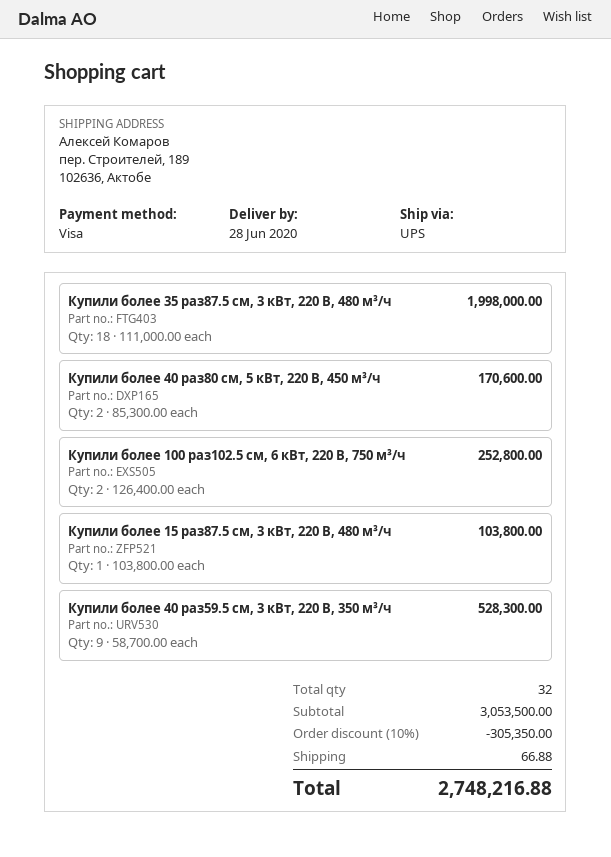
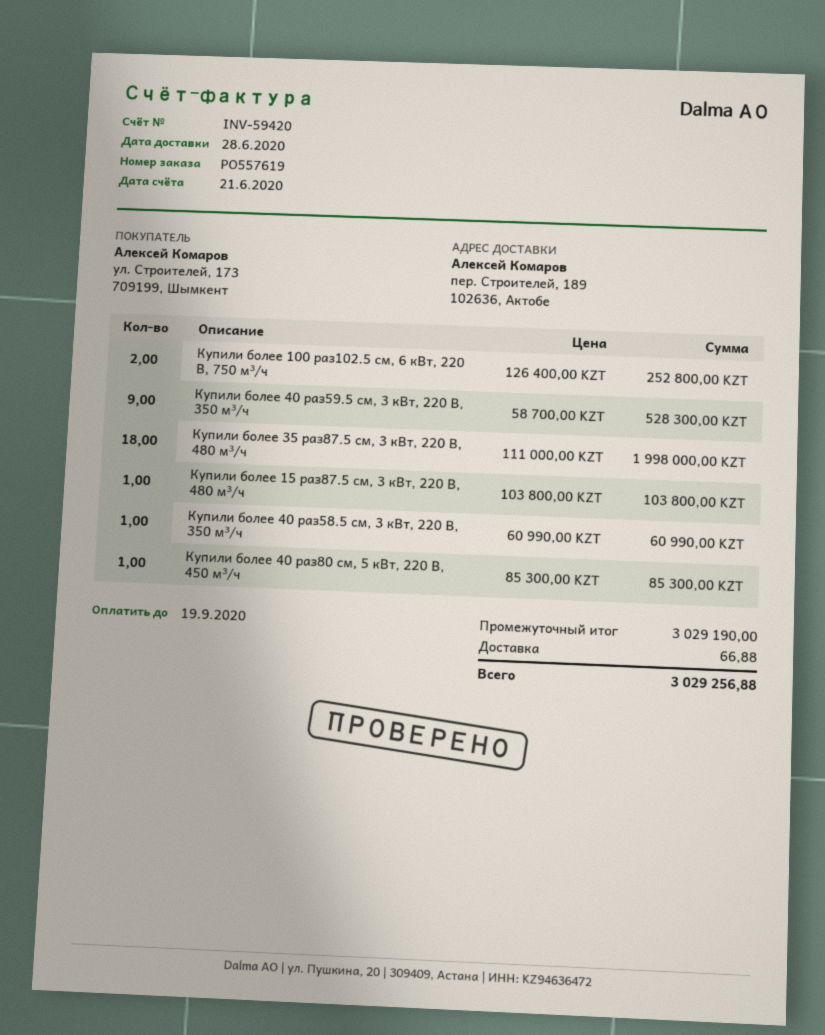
Купили более 40 раз80 см, 5 кВт, 220 В, 450 м³/ч: 2 x 85300.00 = 170600.00 -> 1 x 85300.00 = 85300.00
Купили более 40 раз58.5 см, 3 кВт, 220 В, 350 м³/ч: none -> 1 x 60990.00 = 60990.00
subtotal: 3053500.00 -> 3029190.00
discount: 10% = 305350.00 -> none
total: 2748216.88 -> 3029256.88

